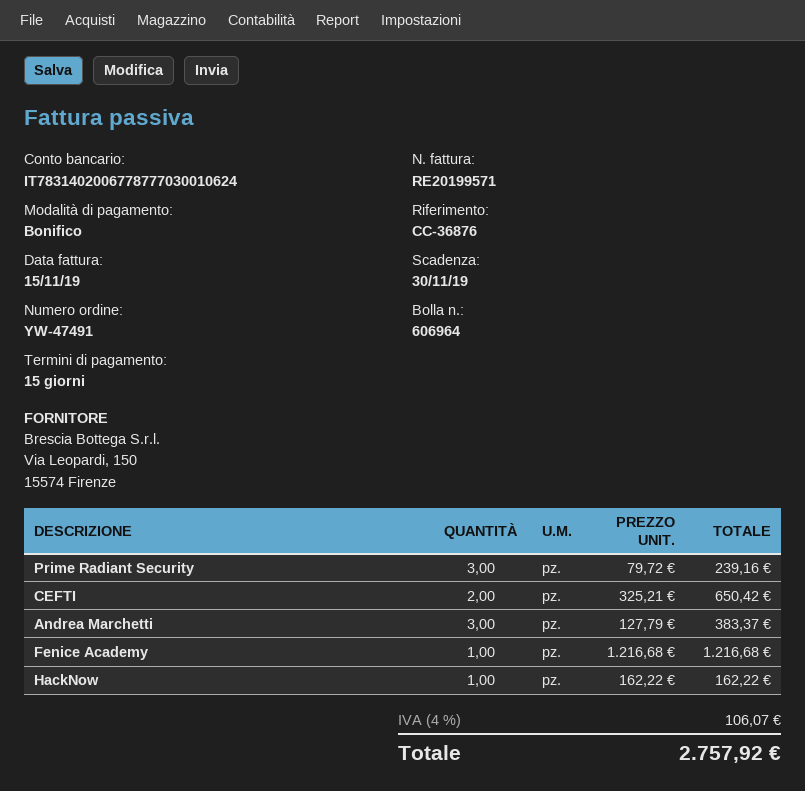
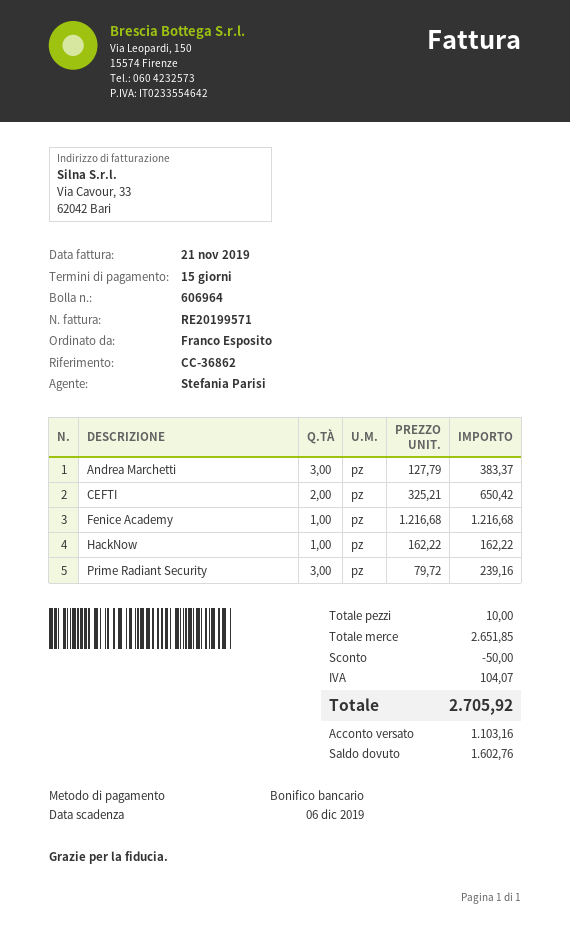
invoice date: 2019-11-15 -> 2019-11-21
due date: 2019-11-30 -> 2019-12-06
reference: CC-36876 -> CC-36862
discount: none -> 50.00
tax: 106.07 -> 104.07
total: 2757.92 -> 2705.92

